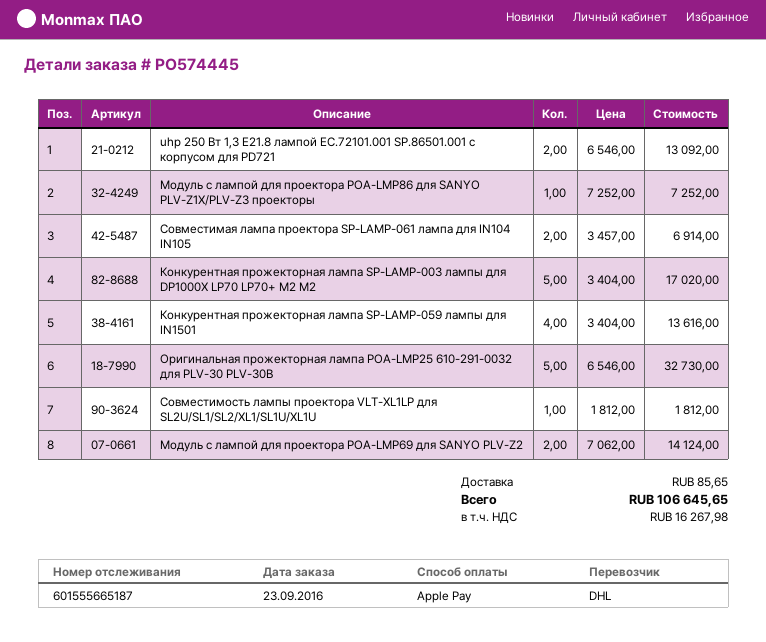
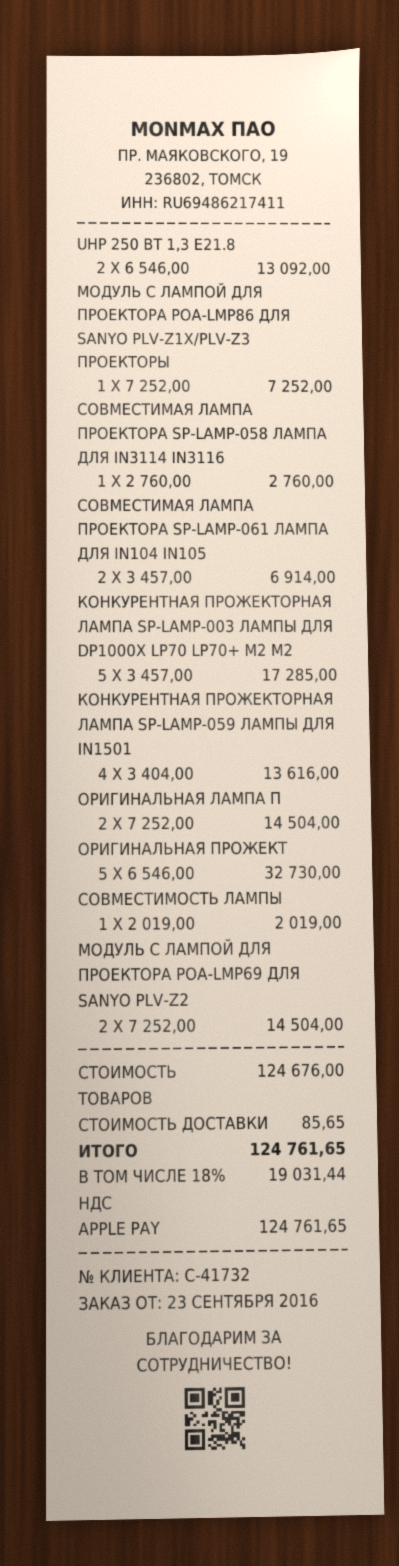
Конкурентная прожекторная лампа SP-LAMP-003 лампы для DP1000X LP70 LP70+ M2 M2: 5 x 3404.00 = 17020.00 -> 5 x 3457.00 = 17285.00
Совместимость лампы проектора VLT-XL1LP для SL2U/SL1/SL2/XL1/SL1U/XL1U: 1 x 1812.00 = 1812.00 -> 1 x 2019.00 = 2019.00
Модуль с лампой для проектора POA-LMP69 для SANYO PLV-Z2: 2 x 7062.00 = 14124.00 -> 2 x 7252.00 = 14504.00
СОВМЕСТИМАЯ ЛАМПА ПРОЕКТОРА SP-LAMP-058 ЛАМПА ДЛЯ IN3114 IN3116: none -> 1 x 2760.00 = 2760.00
ОРИГИНАЛЬНАЯ ЛАМПА П: none -> 2 x 7252.00 = 14504.00
tax: 16267.98 -> 19031.44
total: 106645.65 -> 124761.65

